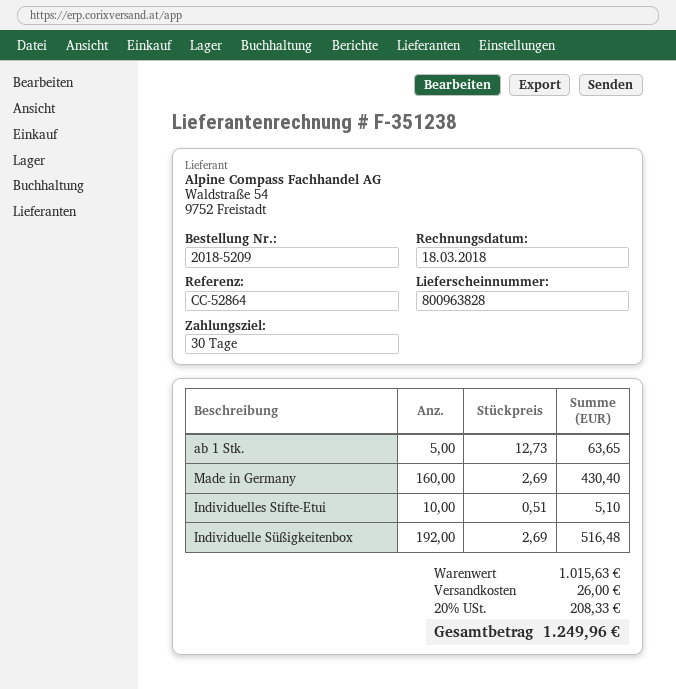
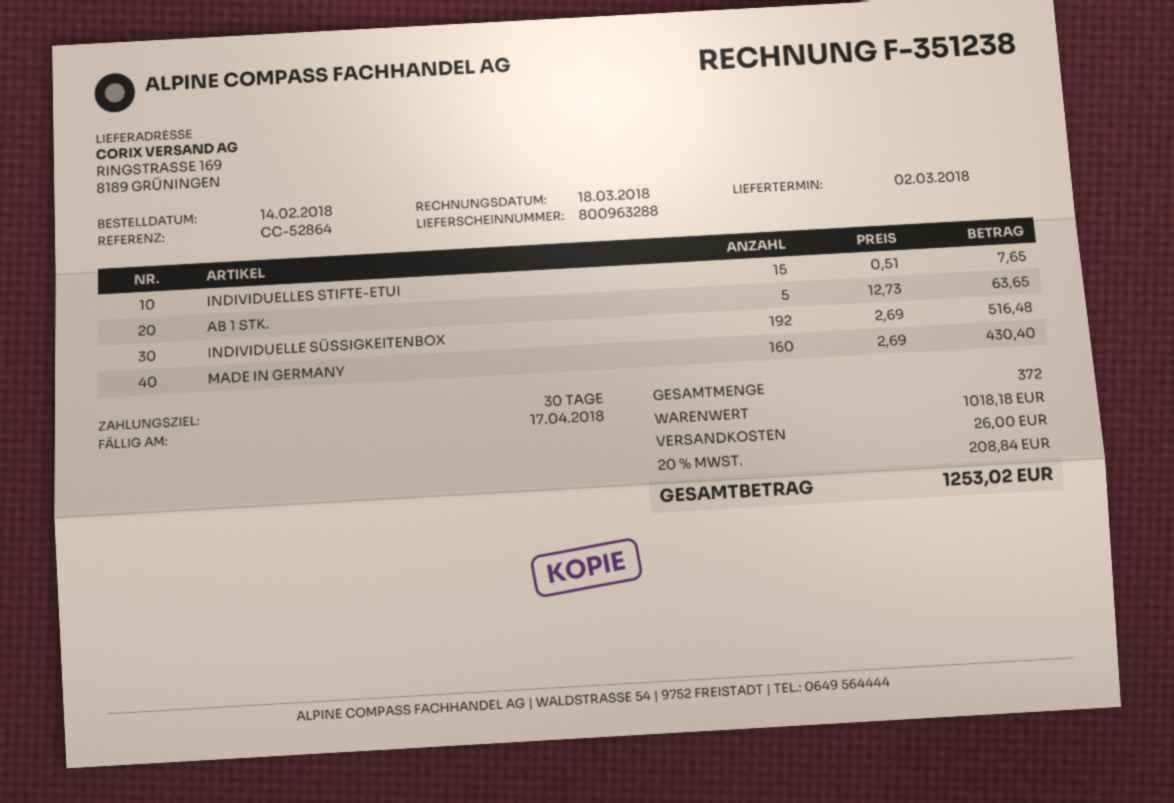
delivery note number: 800963828 -> 800963288
Individuelles Stifte-Etui: 10 x 0.51 = 5.10 -> 15 x 0.51 = 7.65
subtotal: 1015.63 -> 1018.18
tax: 20% = 208.33 -> 20% = 208.84
total: 1249.96 -> 1253.02

